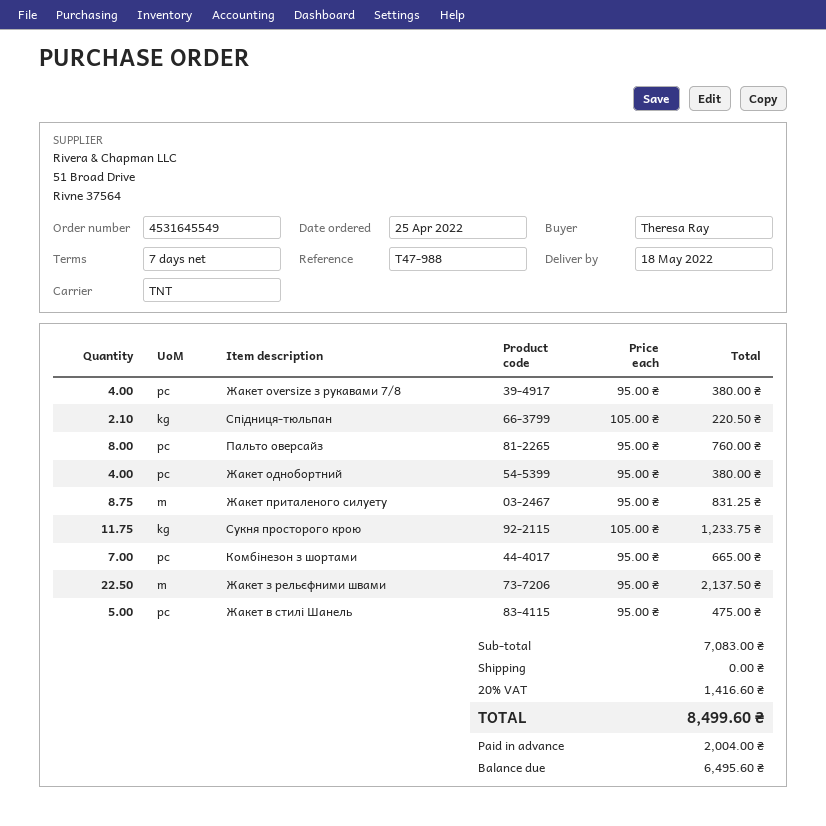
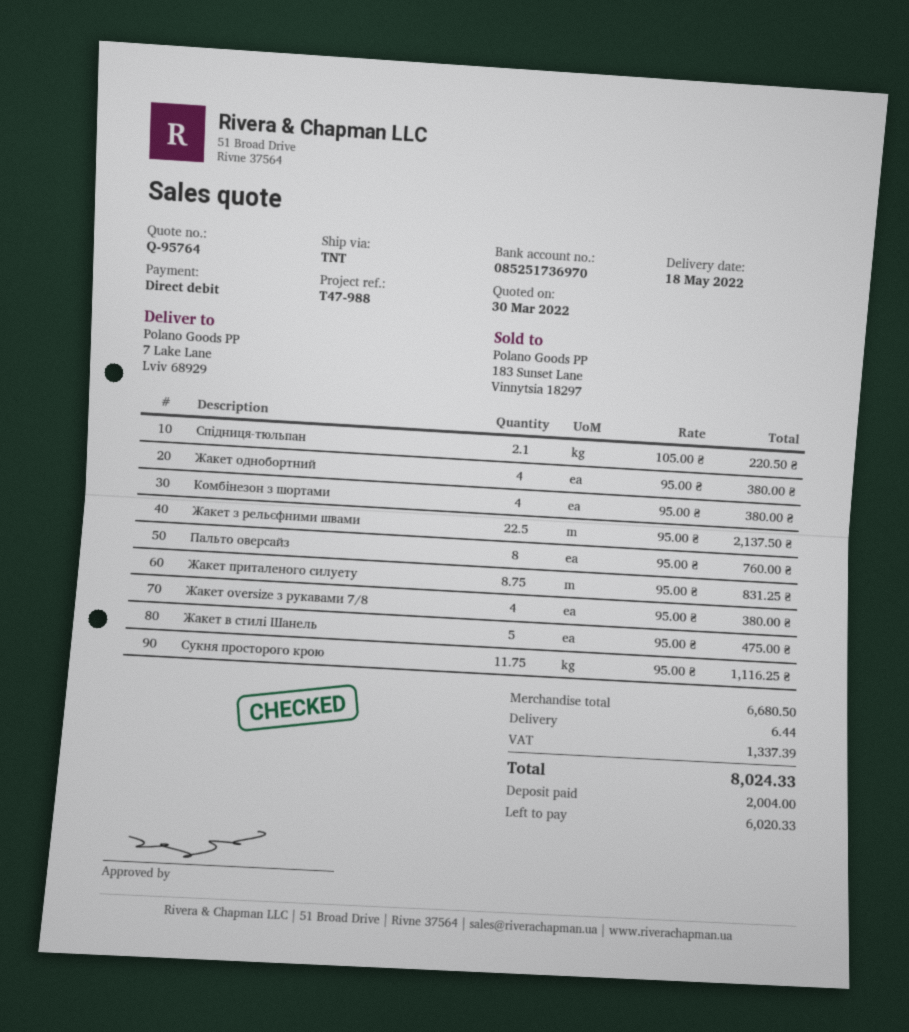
Сукня просторого крою: 11.75 x 105.00 = 1233.75 -> 11.75 x 95.00 = 1116.25
Комбінезон з шортами: 7 x 95.00 = 665.00 -> 4 x 95.00 = 380.00
subtotal: 7083.00 -> 6680.50
shipping: 0.00 -> 6.44
tax: 1416.60 -> 1337.39
total: 8499.60 -> 8024.33
balance: 6495.60 -> 6020.33

